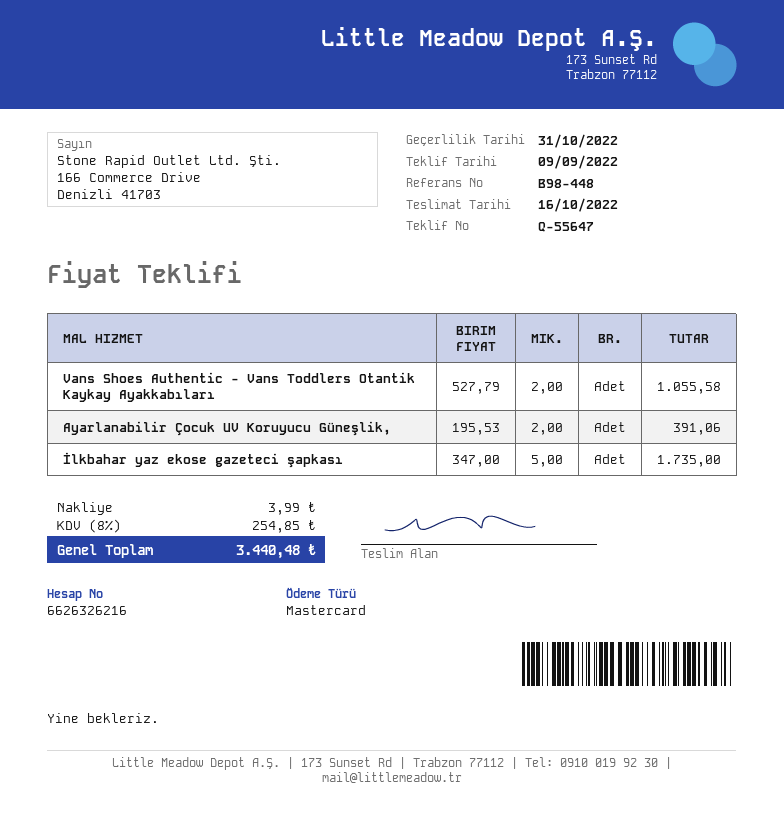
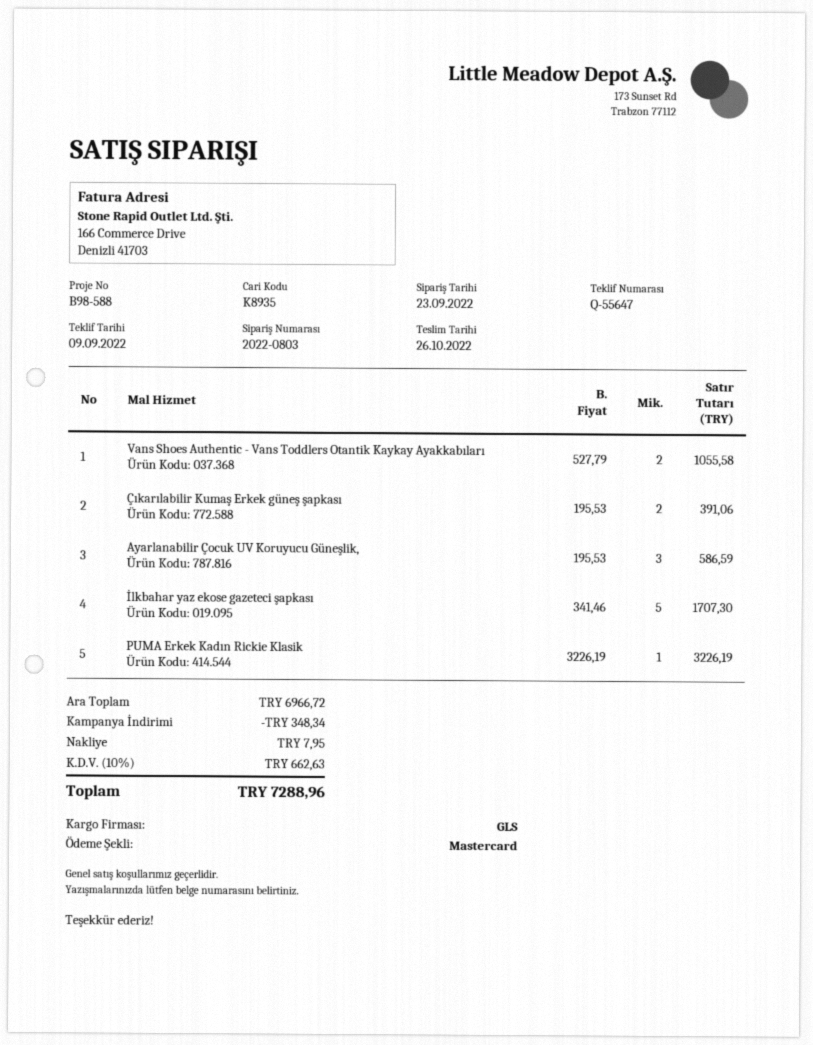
delivery date: 2022-10-16 -> 2022-10-26
reference: B98-448 -> B98-588
Ayarlanabilir Çocuk UV Koruyucu Güneşlik,: 2 x 195.53 = 391.06 -> 3 x 195.53 = 586.59
İlkbahar yaz ekose gazeteci şapkası: 5 x 347.00 = 1735.00 -> 5 x 341.46 = 1707.30
Çıkarılabilir Kumaş Erkek güneş şapkası: none -> 2 x 195.53 = 391.06
PUMA Erkek Kadın Rickie Klasik: none -> 1 x 3226.19 = 3226.19
discount: none -> 348.34
shipping: 3.99 -> 7.95
tax: 8% = 254.85 -> 10% = 662.63
total: 3440.48 -> 7288.96

